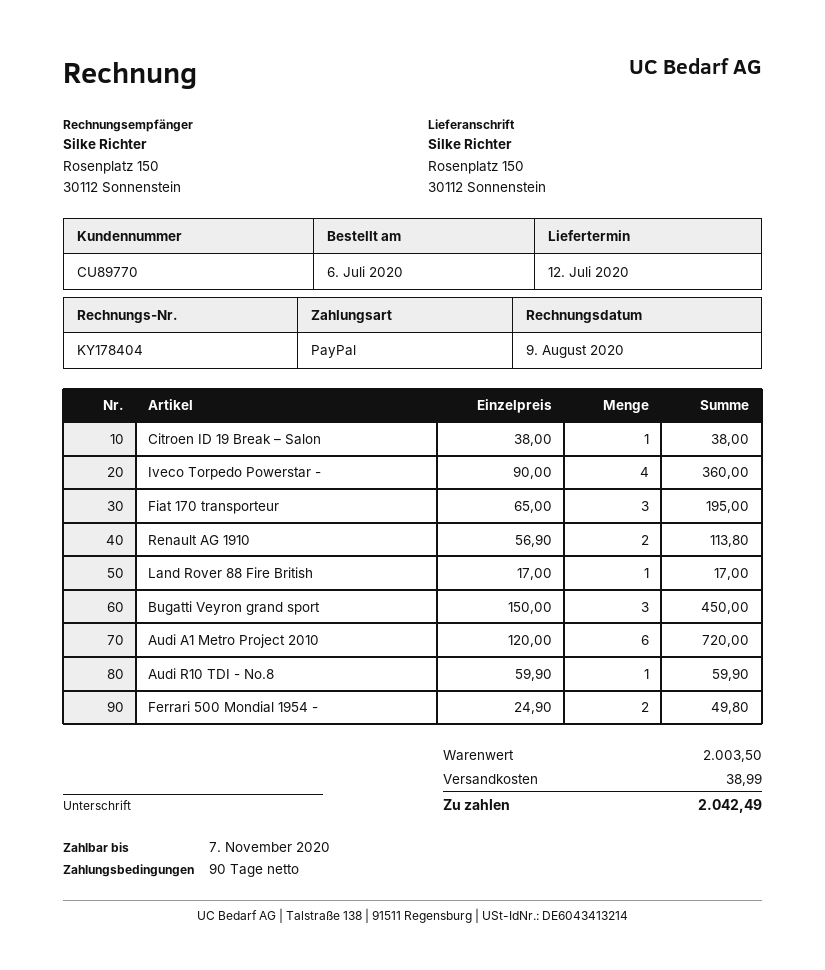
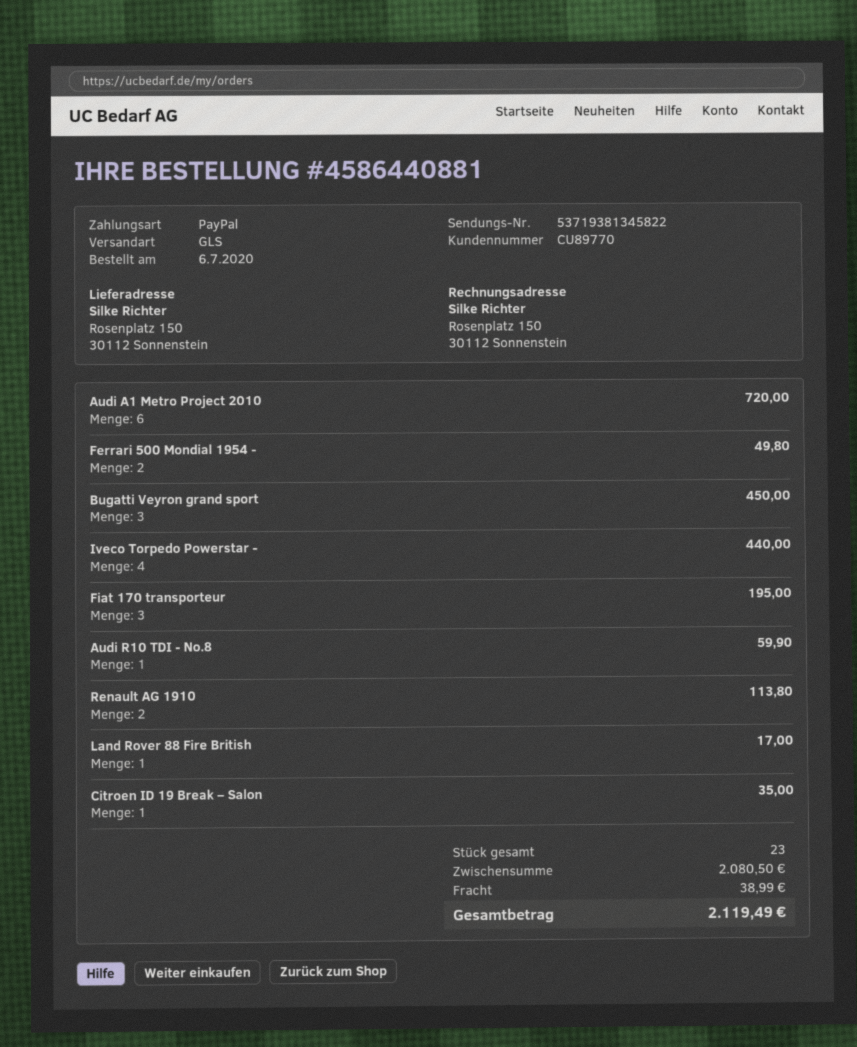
Citroen ID 19 Break – Salon: 1 for 38.00 -> 1 for 35.00
Iveco Torpedo Powerstar -: 4 for 360.00 -> 4 for 440.00
subtotal: 2003.50 -> 2080.50
total: 2042.49 -> 2119.49

